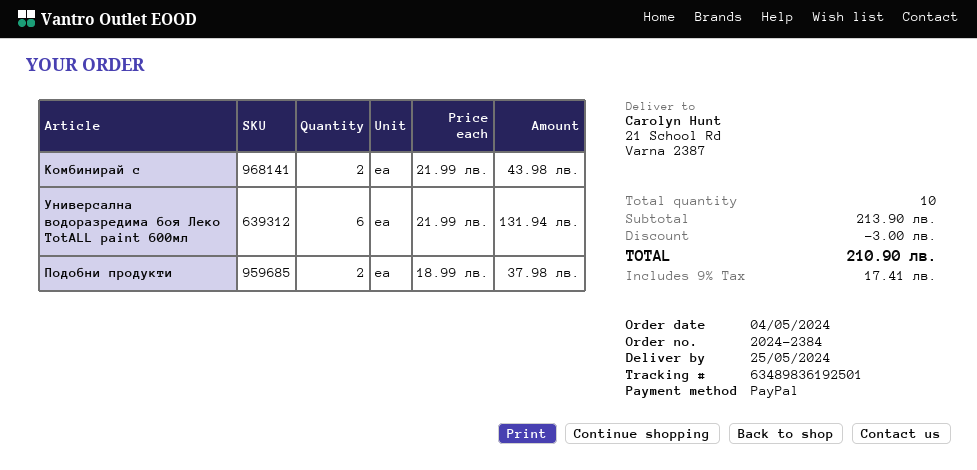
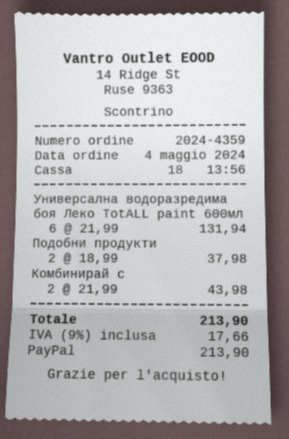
order number: 2024-2384 -> 2024-4359
discount: 3.00 -> none
tax: 9% = 17.41 -> 9% = 17.66
total: 210.90 -> 213.90

